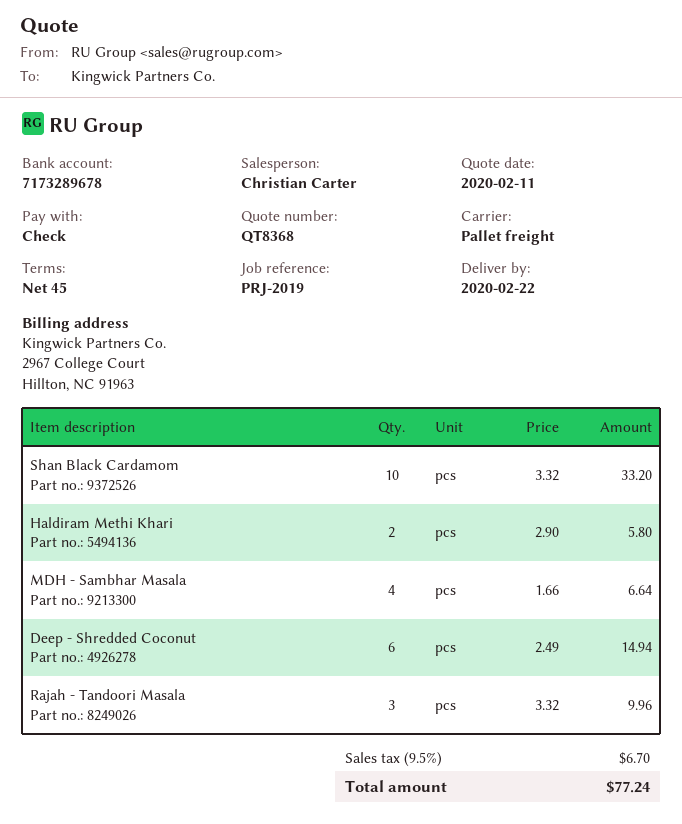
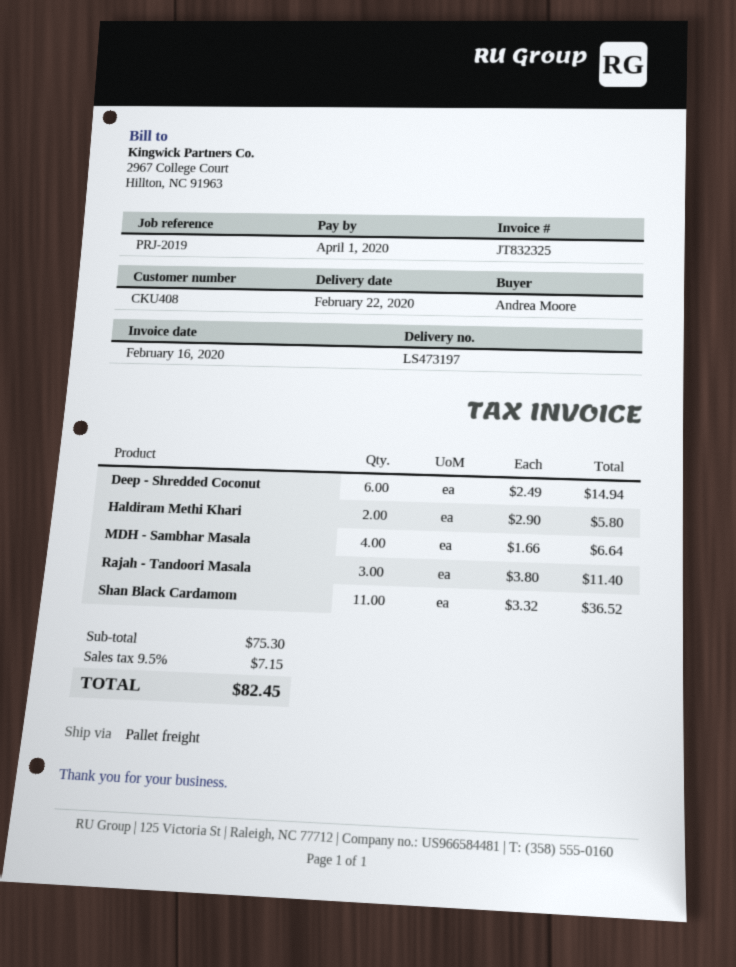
Shan Black Cardamom: 10 x 3.32 = 33.20 -> 11 x 3.32 = 36.52
Rajah - Tandoori Masala: 3 x 3.32 = 9.96 -> 3 x 3.80 = 11.40
tax: 9.5% = 6.70 -> 9.5% = 7.15
total: 77.24 -> 82.45

